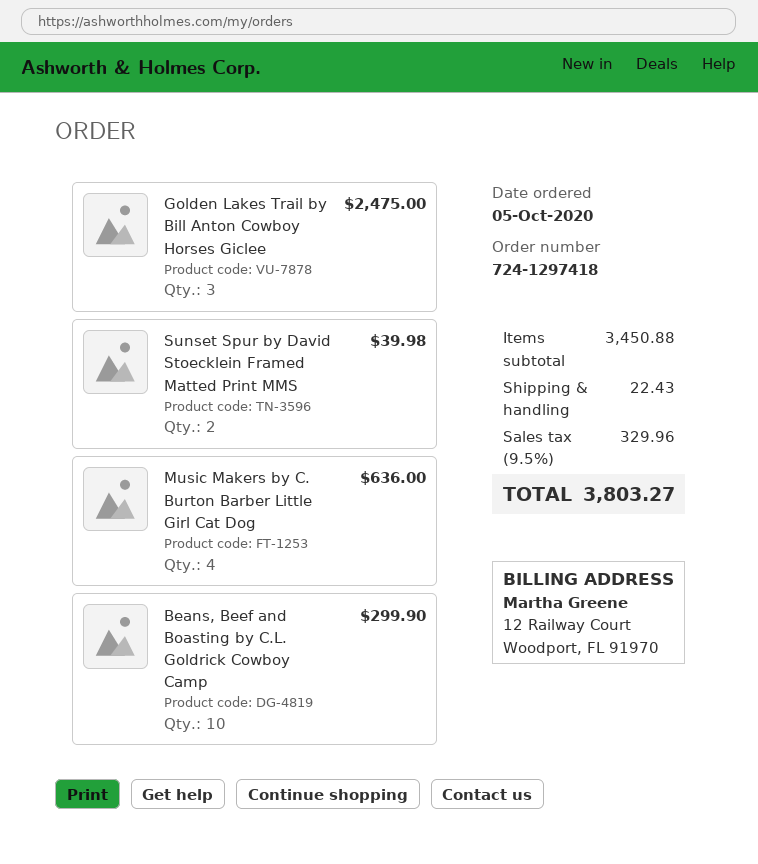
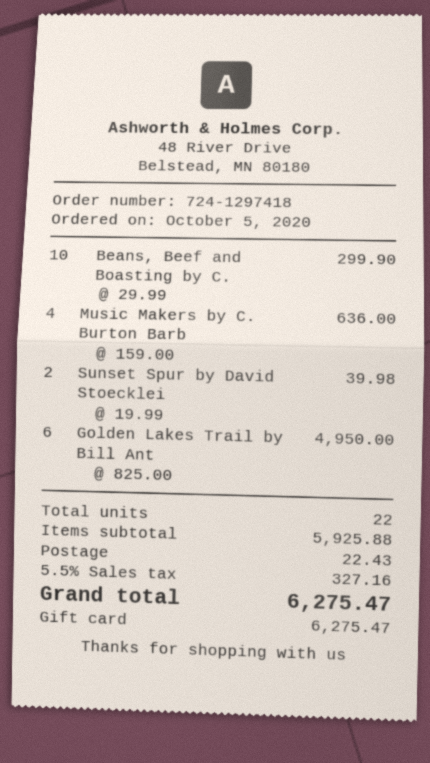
Golden Lakes Trail by Bill Anton Cowboy Horses Giclee: 3 for 2475.00 -> 6 for 4950.00
subtotal: 3450.88 -> 5925.88
tax: 9.5% = 329.96 -> 5.5% = 327.16
total: 3803.27 -> 6275.47

